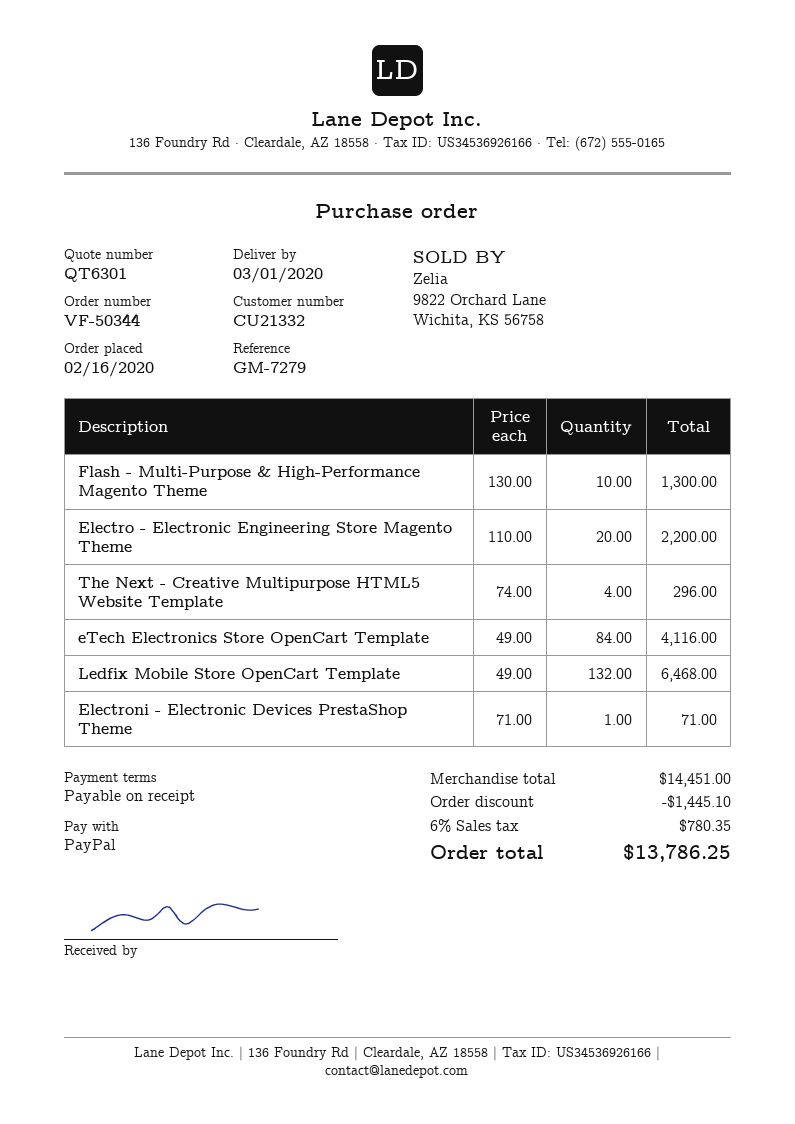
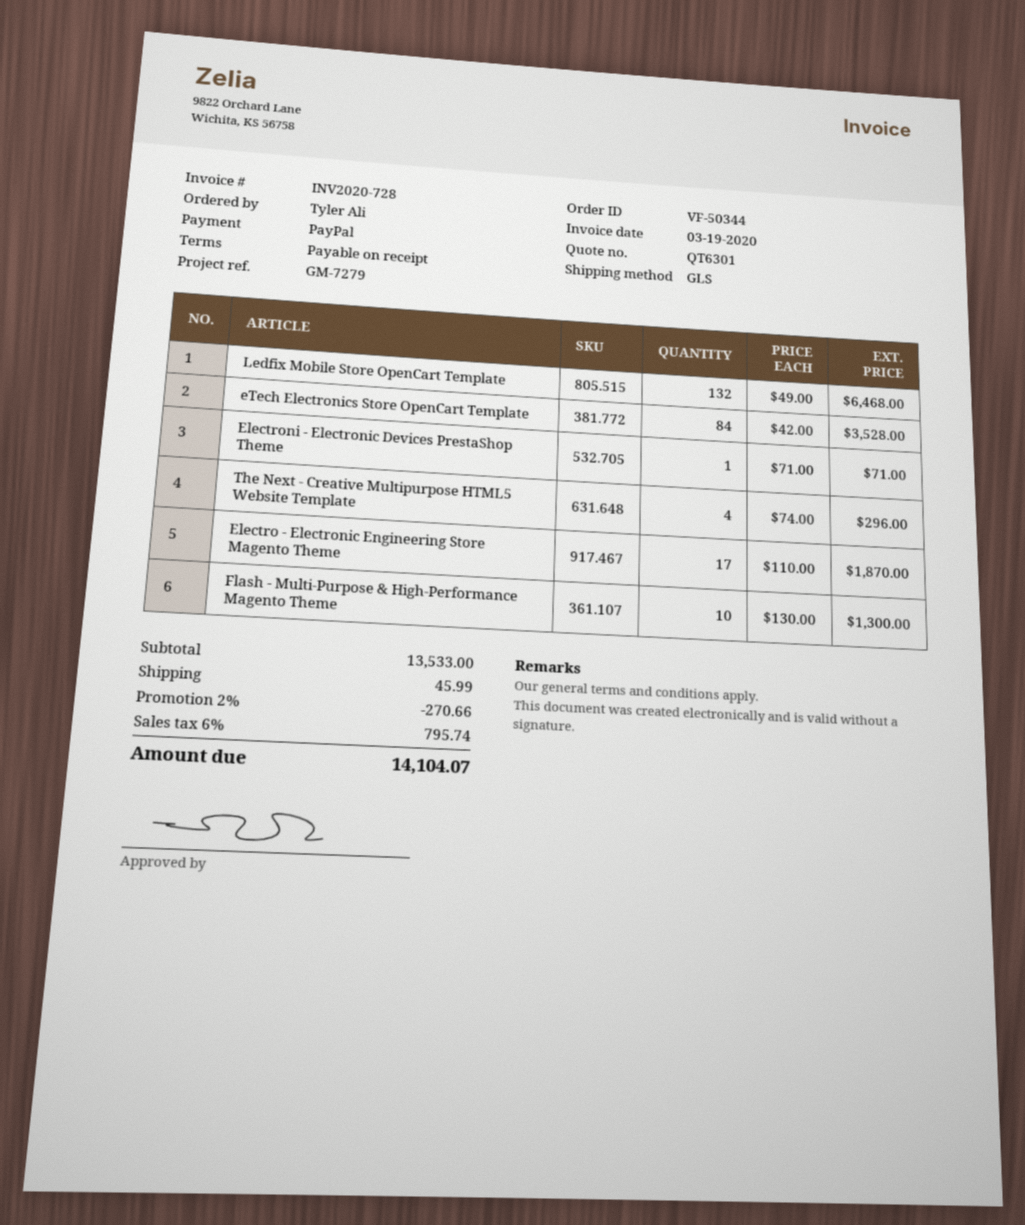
Electro - Electronic Engineering Store Magento Theme: 20 x 110.00 = 2200.00 -> 17 x 110.00 = 1870.00
eTech Electronics Store OpenCart Template: 84 x 49.00 = 4116.00 -> 84 x 42.00 = 3528.00
subtotal: 14451.00 -> 13533.00
discount: 1445.10 -> 270.66
shipping: none -> 45.99
tax: 6% = 780.35 -> 6% = 795.74
total: 13786.25 -> 14104.07

